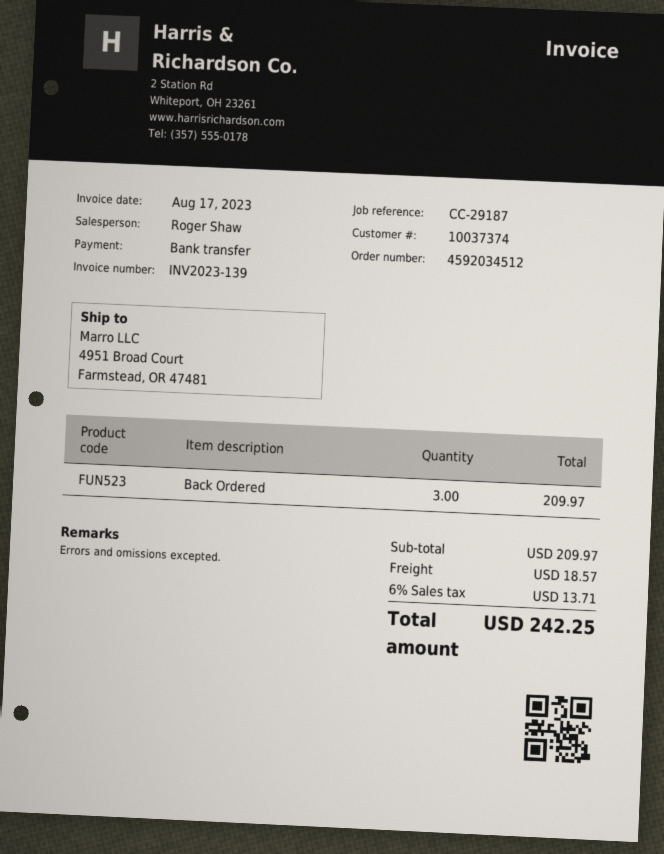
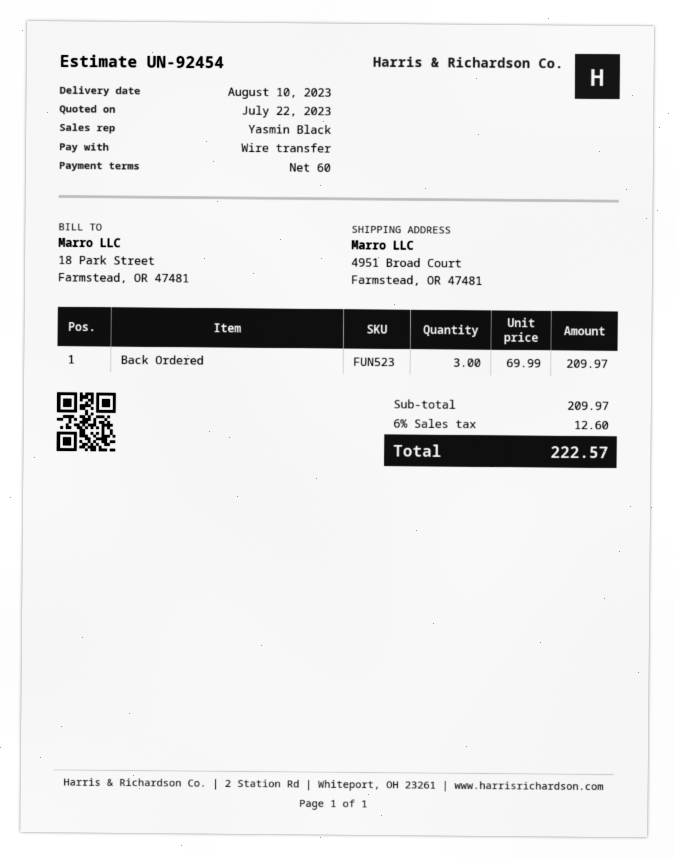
sales rep: Roger Shaw -> Yasmin Black
shipping: 18.57 -> none
tax: 6% = 13.71 -> 6% = 12.60
total: 242.25 -> 222.57

